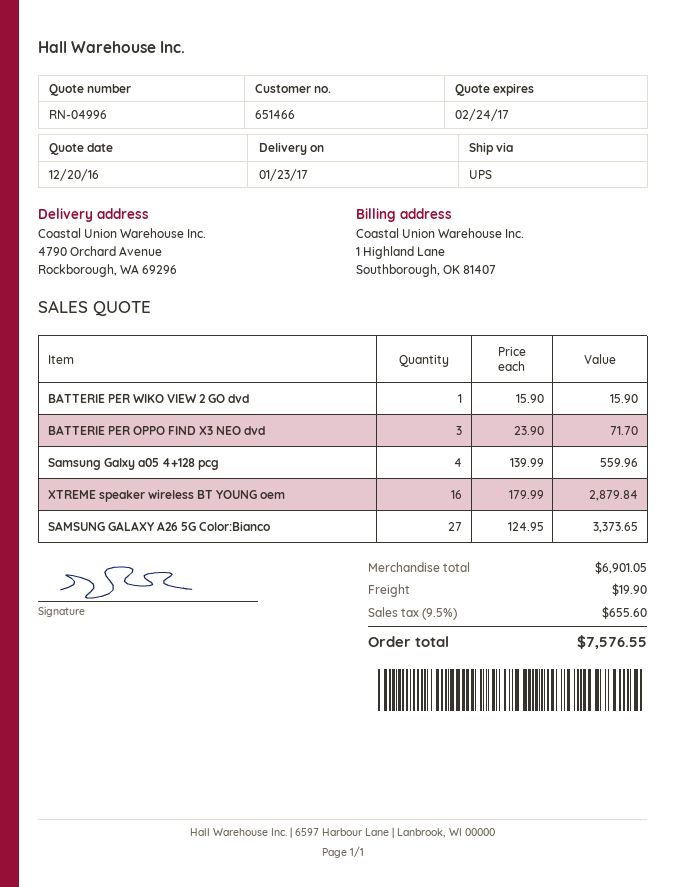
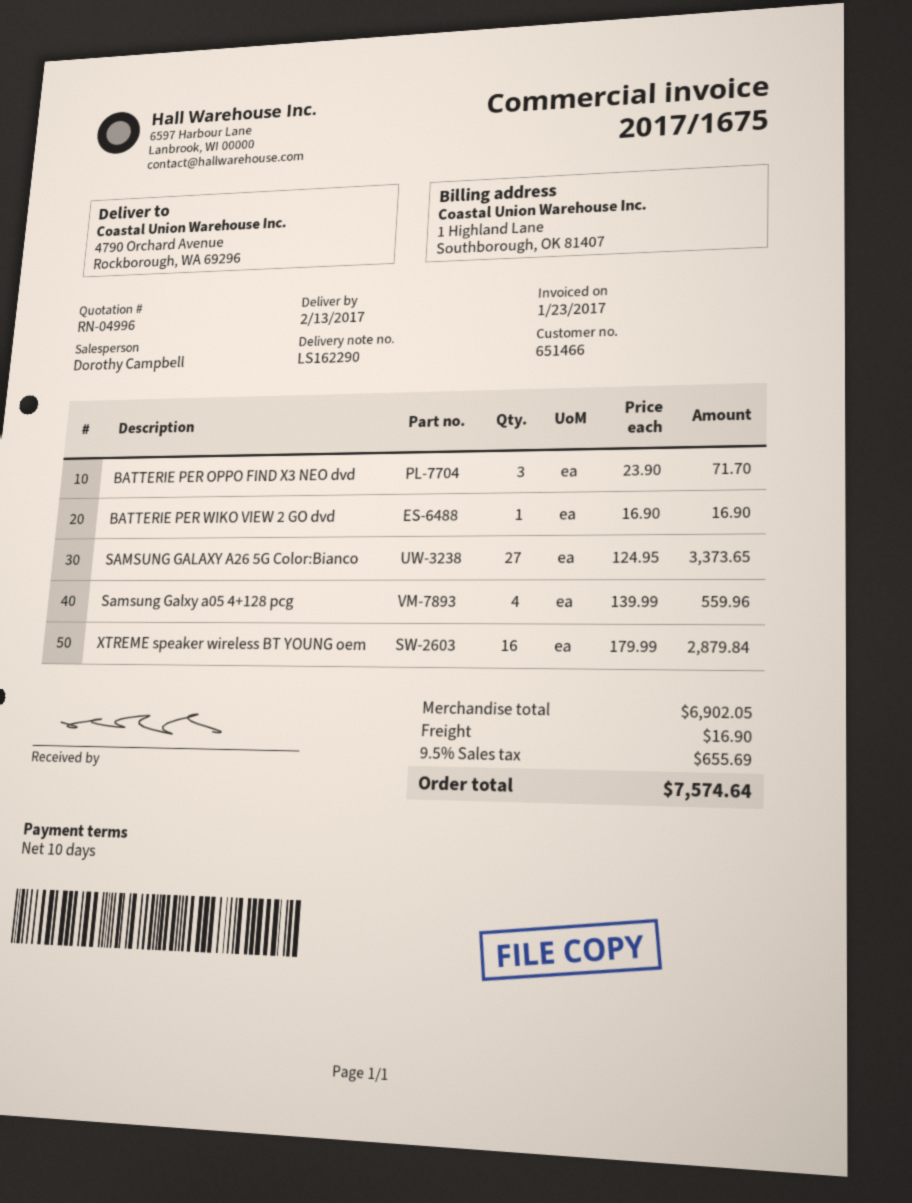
delivery date: 2017-01-23 -> 2017-02-13
BATTERIE PER WIKO VIEW 2 GO dvd: 1 x 15.90 = 15.90 -> 1 x 16.90 = 16.90
subtotal: 6901.05 -> 6902.05
shipping: 19.90 -> 16.90
tax: 9.5% = 655.60 -> 9.5% = 655.69
total: 7576.55 -> 7574.64

